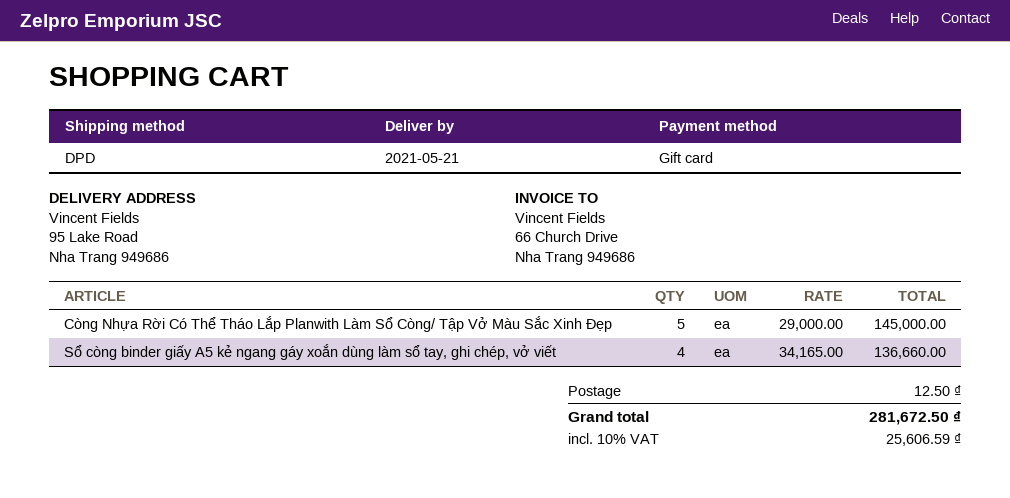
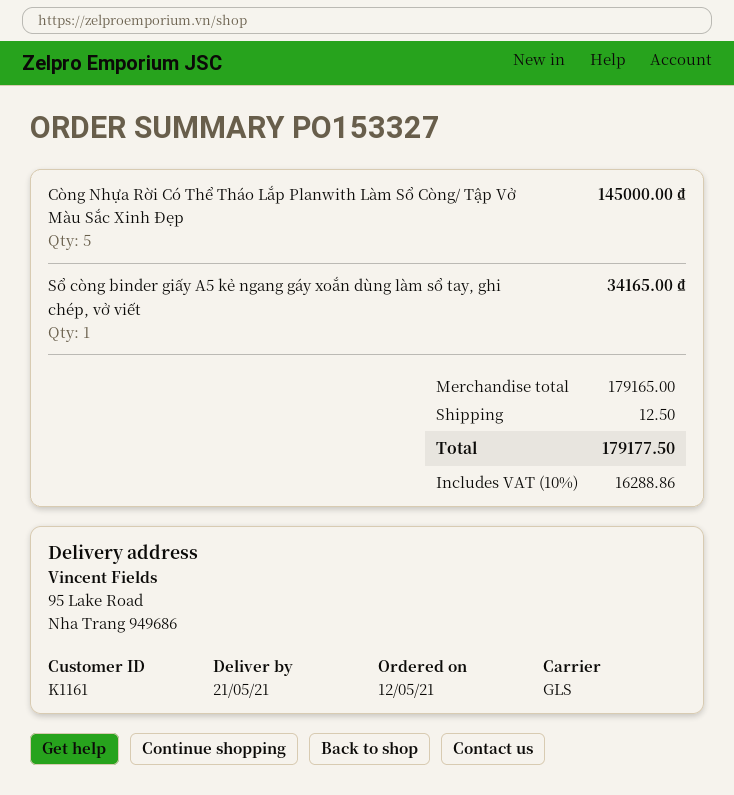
shipping method: DPD -> GLS
Sổ còng binder giấy A5 kẻ ngang gáy xoắn dùng làm sổ tay, ghi chép, vở viết: 4 for 136660.00 -> 1 for 34165.00
tax: 10% = 25606.59 -> 10% = 16288.86
total: 281672.50 -> 179177.50

